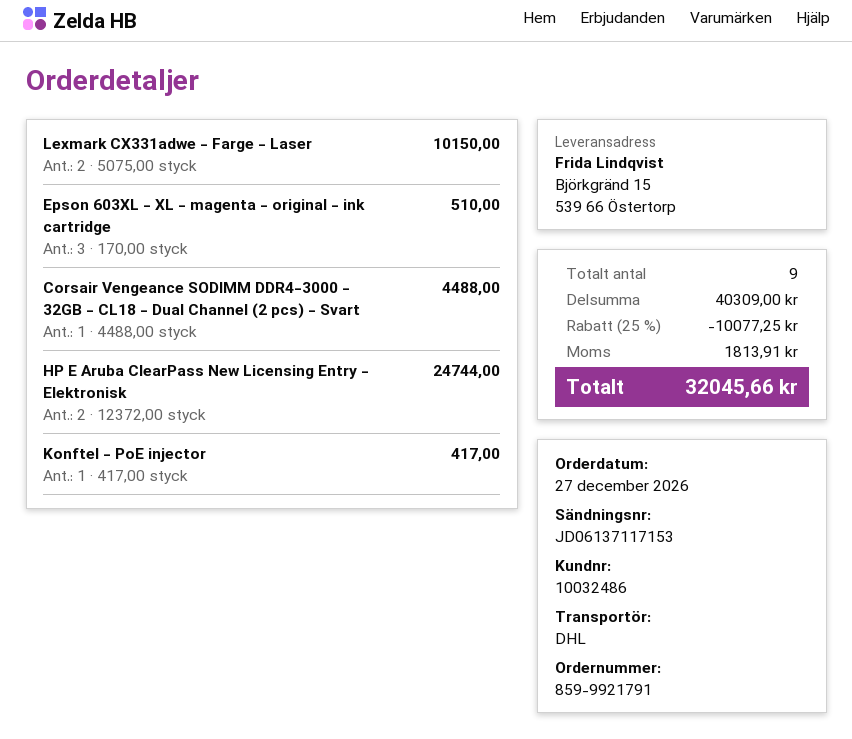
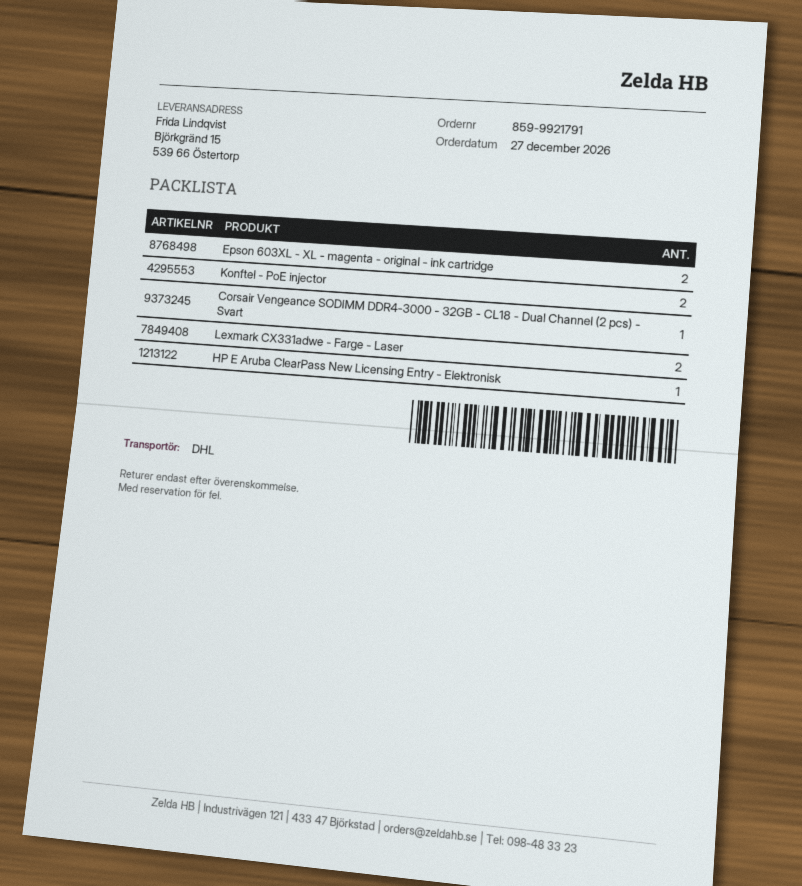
Epson 603XL - XL - magenta - original - ink cartridge: 3 -> 2
HP E Aruba ClearPass New Licensing Entry - Elektronisk: 2 -> 1
Konftel - PoE injector: 1 -> 2

